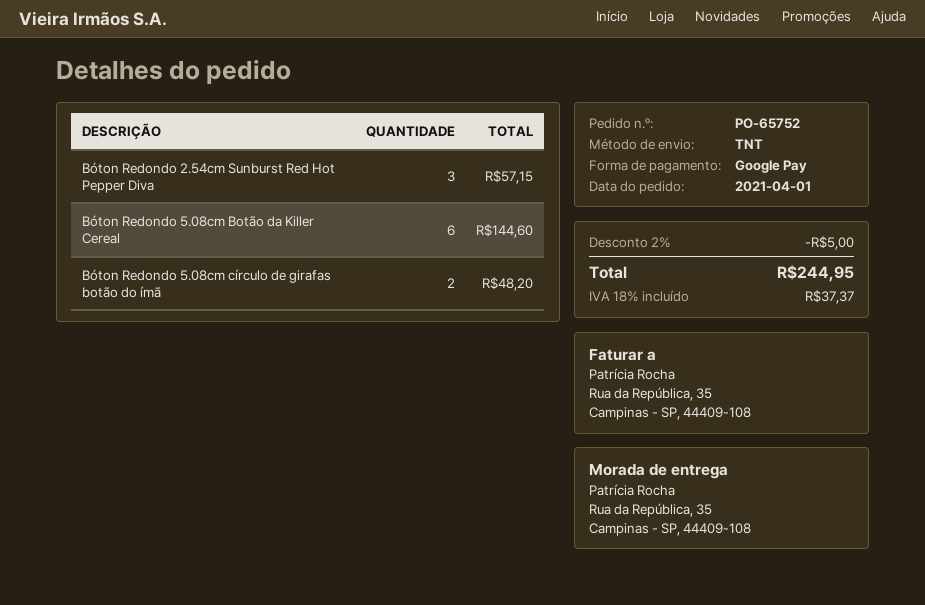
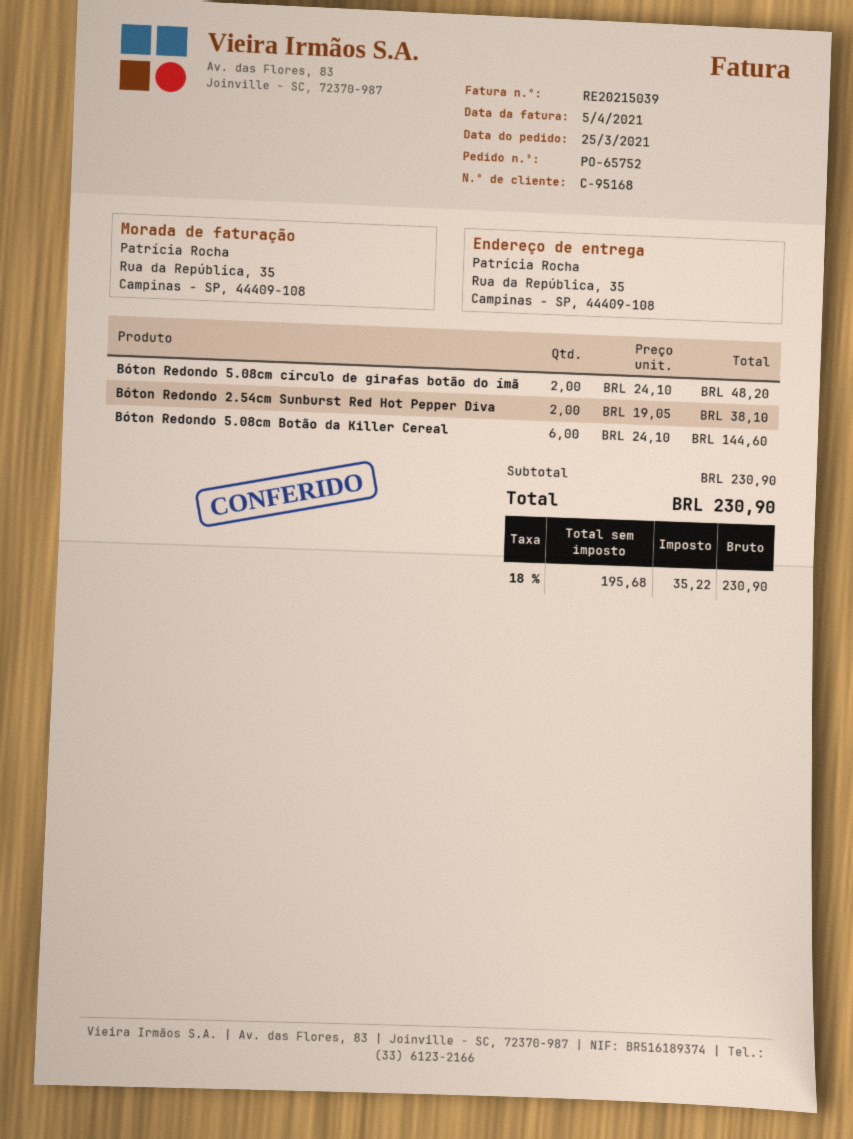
order date: 2021-04-01 -> 2021-03-25
Bóton Redondo 2.54cm Sunburst Red Hot Pepper Diva: 3 for 57.15 -> 2 for 38.10
discount: 2% = 5.00 -> none
tax: 18% = 37.37 -> 18% = 35.22
total: 244.95 -> 230.90

